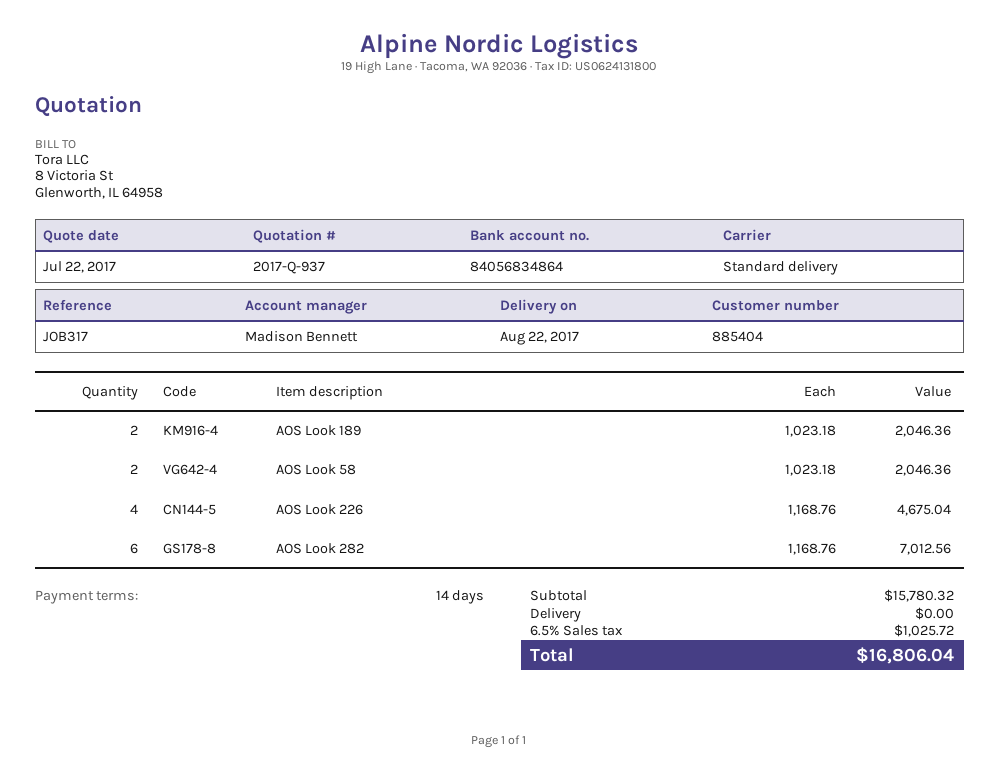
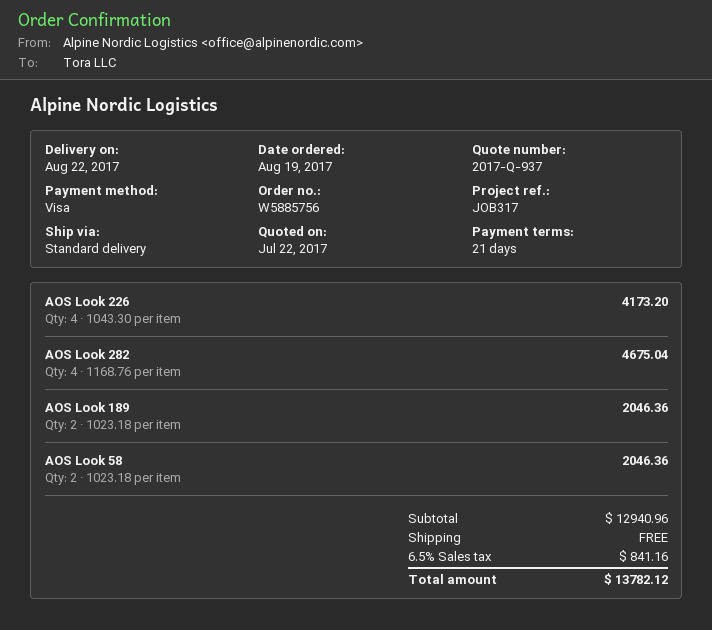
payment terms: 14 days -> 21 days
AOS Look 226: 4 x 1168.76 = 4675.04 -> 4 x 1043.30 = 4173.20
AOS Look 282: 6 x 1168.76 = 7012.56 -> 4 x 1168.76 = 4675.04
subtotal: 15780.32 -> 12940.96
tax: 6.5% = 1025.72 -> 6.5% = 841.16
total: 16806.04 -> 13782.12

